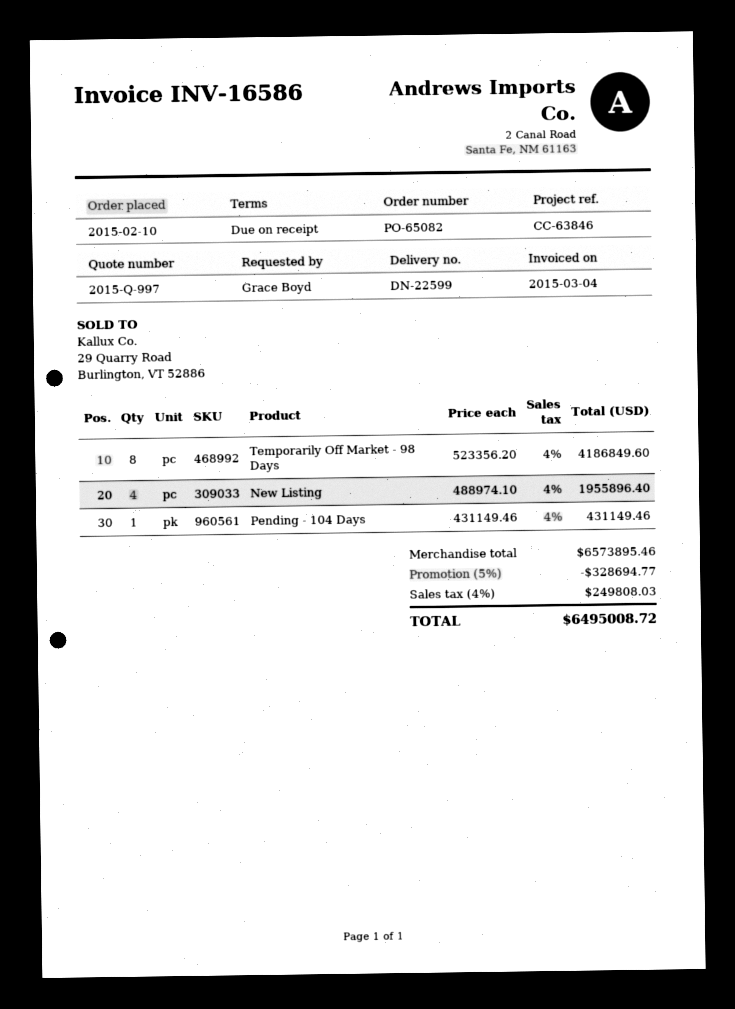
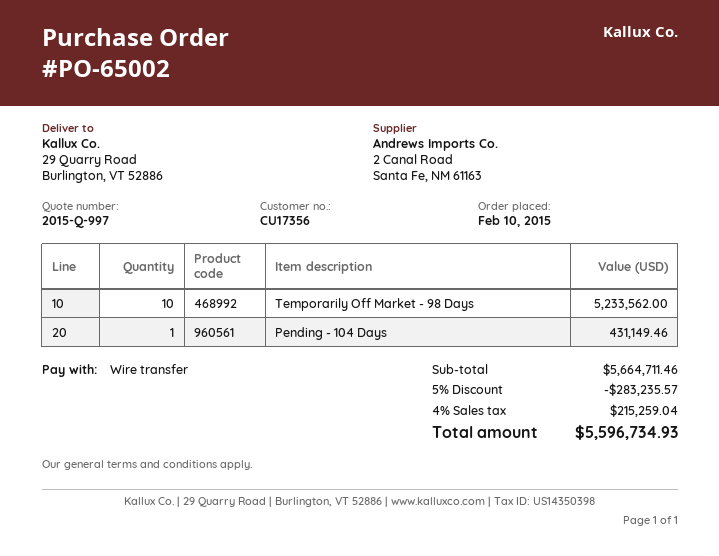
order number: PO-65082 -> PO-65002
Temporarily Off Market - 98 Days: 8 for 4186849.60 -> 10 for 5233562.00
New Listing: 4 for 1955896.40 -> none
subtotal: 6573895.46 -> 5664711.46
discount: 5% = 328694.77 -> 5% = 283235.57
tax: 4% = 249808.03 -> 4% = 215259.04
total: 6495008.72 -> 5596734.93

